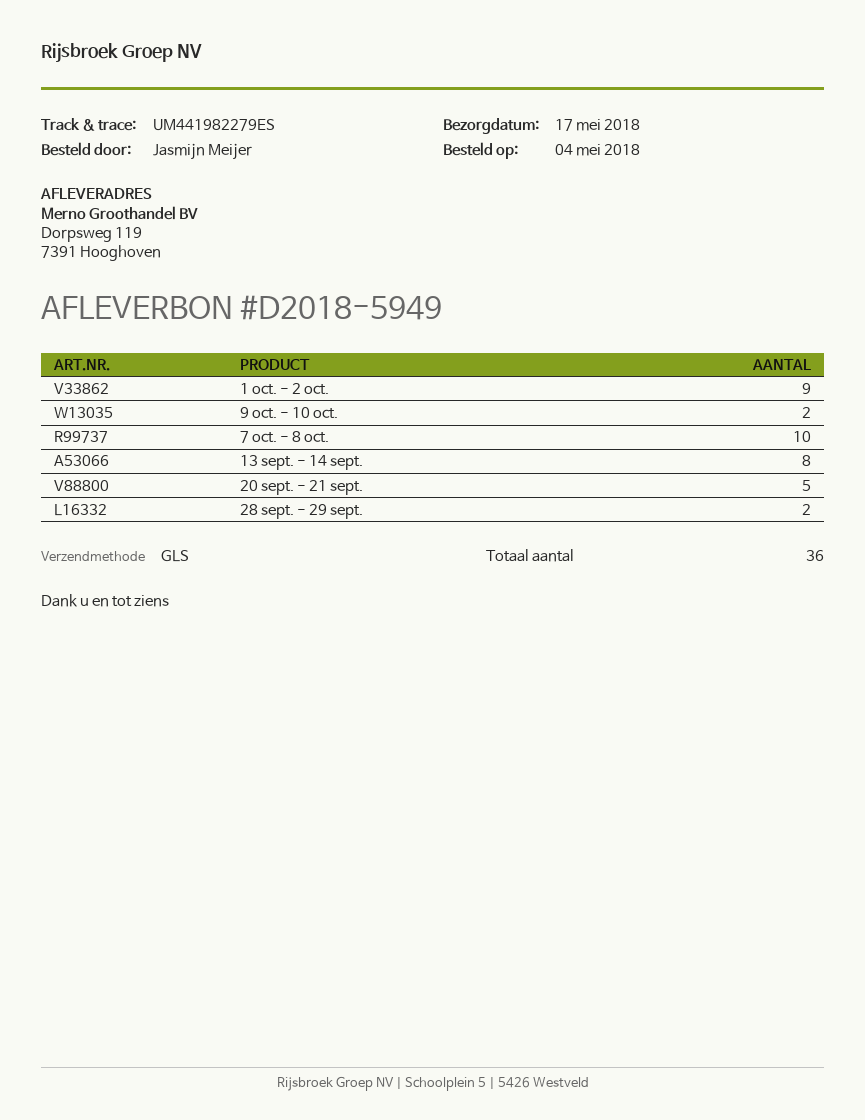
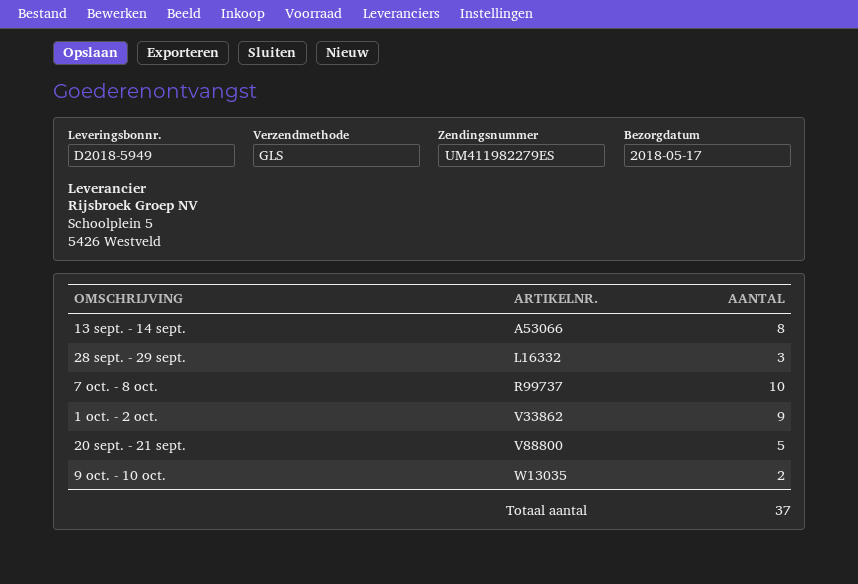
tracking number: UM441982279ES -> UM411982279ES
28 sept. - 29 sept.: 2 -> 3
total quantity: 36 -> 37

